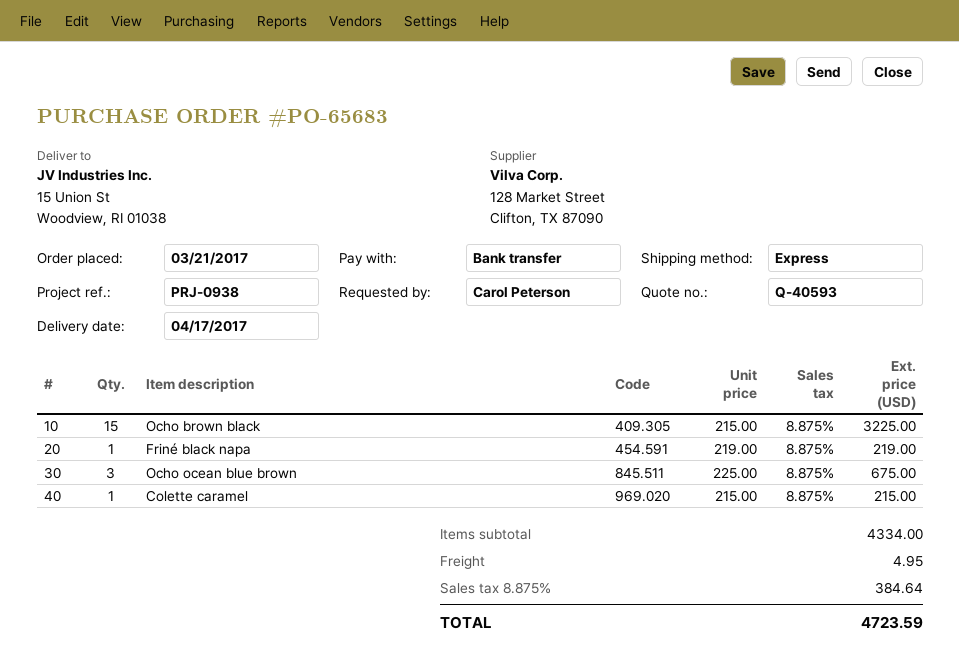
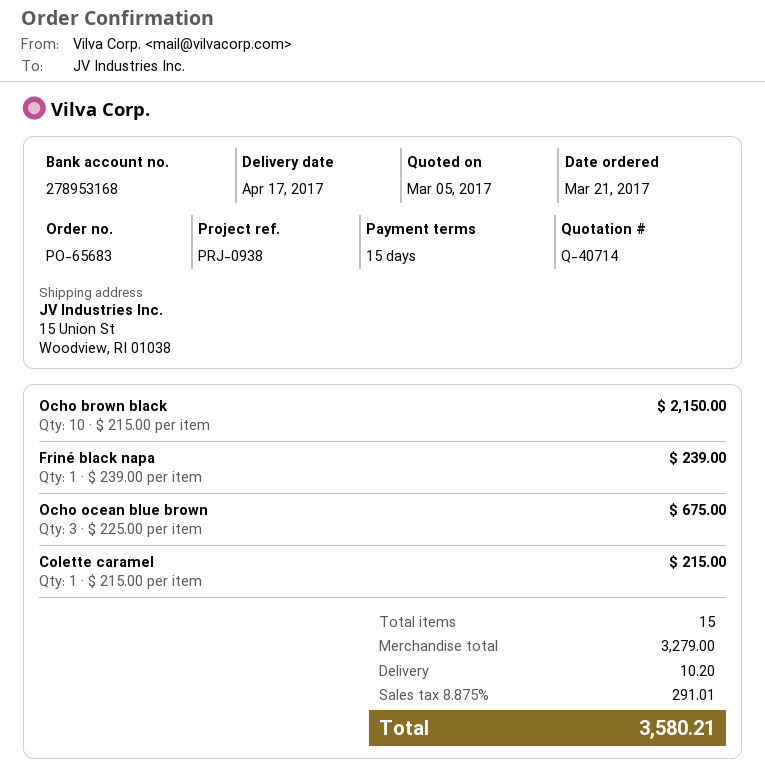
quote number: Q-40593 -> Q-40714
Ocho brown black: 15 x 215.00 = 3225.00 -> 10 x 215.00 = 2150.00
Friné black napa: 1 x 219.00 = 219.00 -> 1 x 239.00 = 239.00
subtotal: 4334.00 -> 3279.00
shipping: 4.95 -> 10.20
tax: 8.875% = 384.64 -> 8.875% = 291.01
total: 4723.59 -> 3580.21

